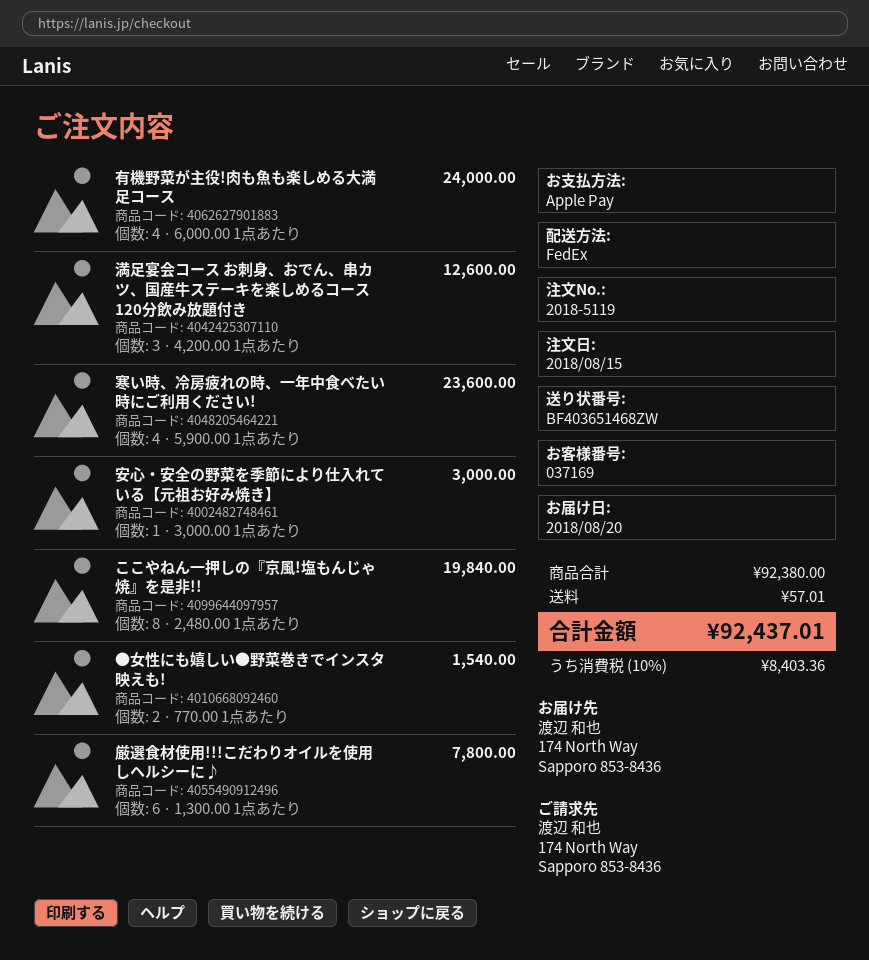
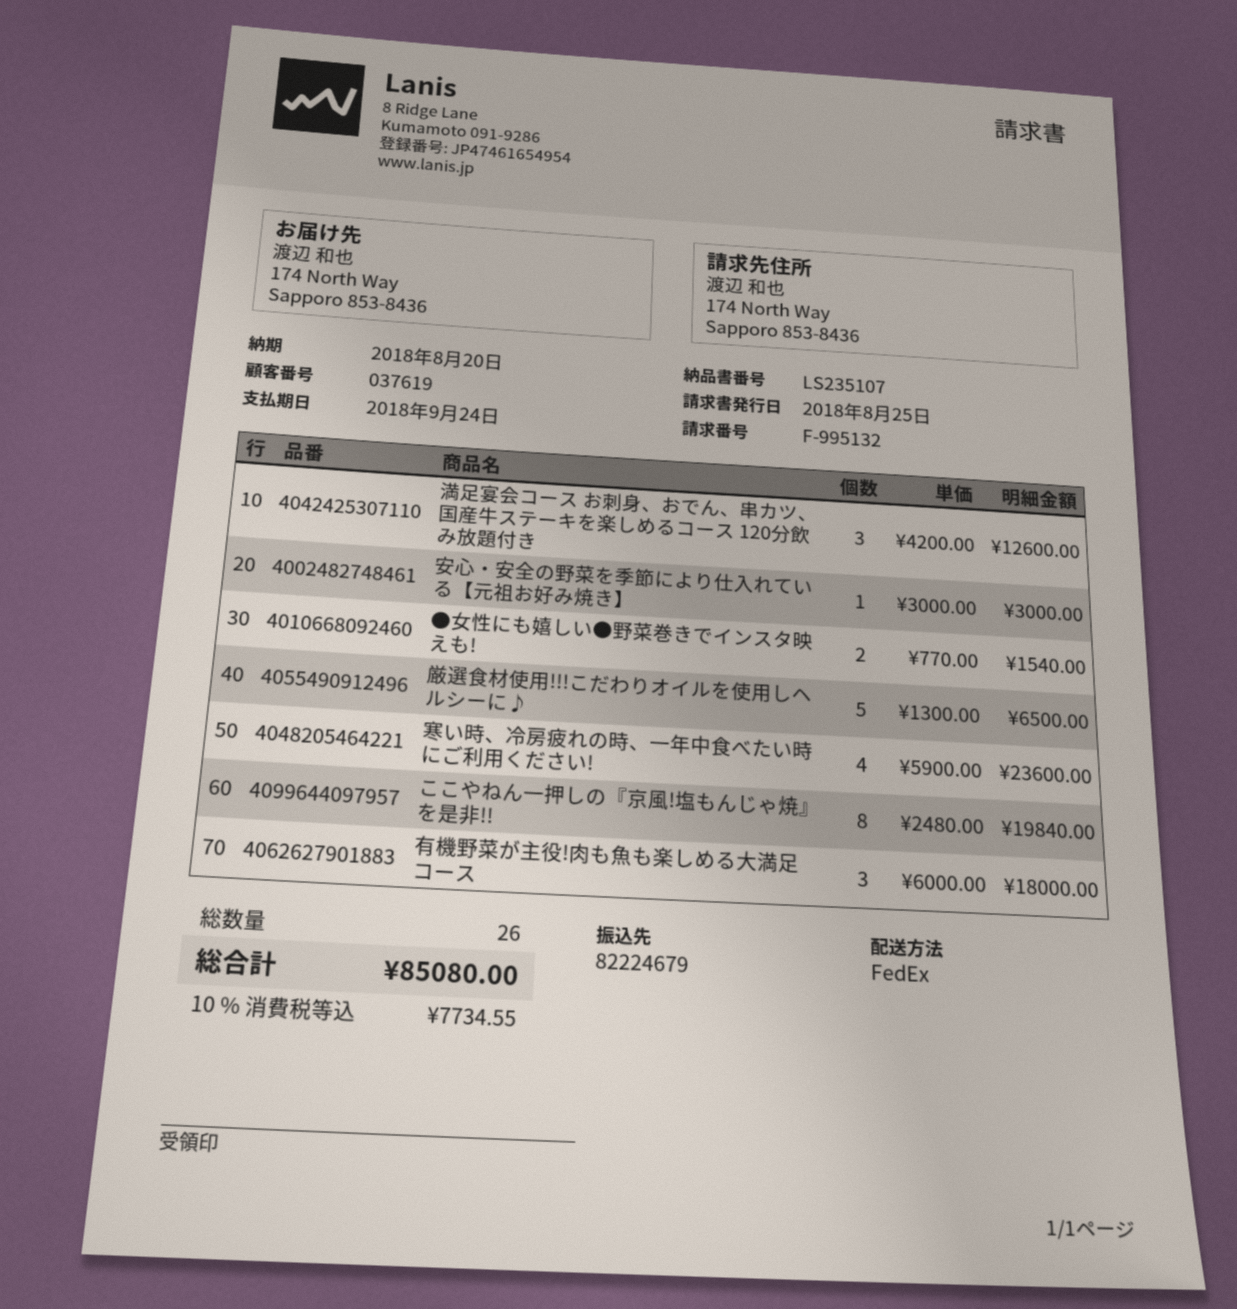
customer number: 037169 -> 037619
有機野菜が主役!肉も魚も楽しめる大満足コース: 4 x 6000.00 = 24000.00 -> 3 x 6000.00 = 18000.00
厳選食材使用!!!こだわりオイルを使用しヘルシーに♪: 6 x 1300.00 = 7800.00 -> 5 x 1300.00 = 6500.00
shipping: 57.01 -> none
tax: 10% = 8403.36 -> 10% = 7734.55
total: 92437.01 -> 85080.00

